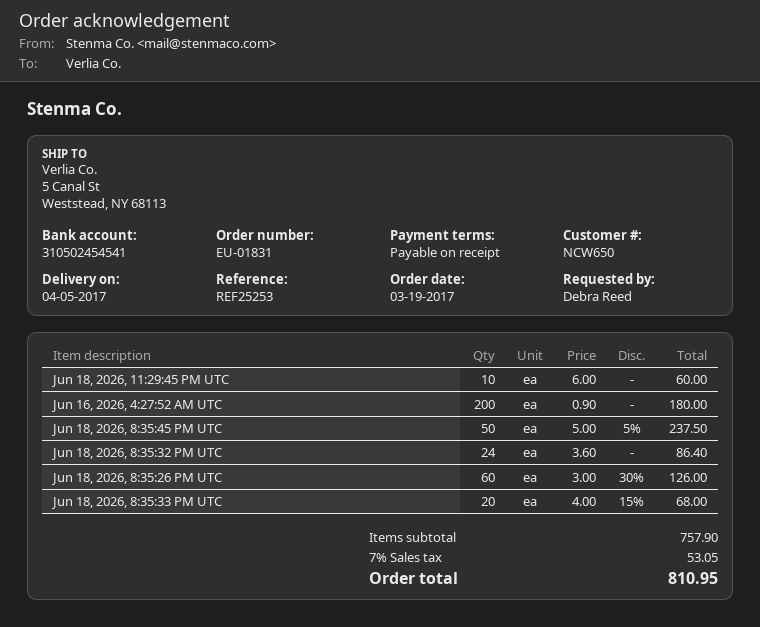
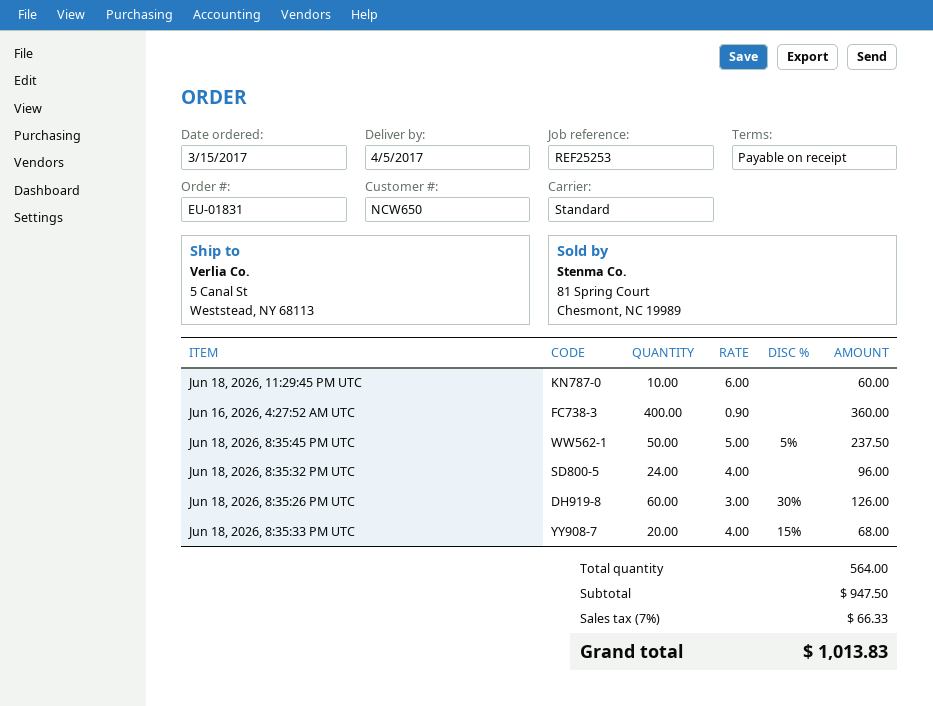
order date: 2017-03-19 -> 2017-03-15
Jun 16, 2026, 4:27:52 AM UTC: 200 x 0.90 = 180.00 -> 400 x 0.90 = 360.00
Jun 18, 2026, 8:35:32 PM UTC: 24 x 3.60 = 86.40 -> 24 x 4.00 = 96.00
subtotal: 757.90 -> 947.50
tax: 7% = 53.05 -> 7% = 66.33
total: 810.95 -> 1013.83

